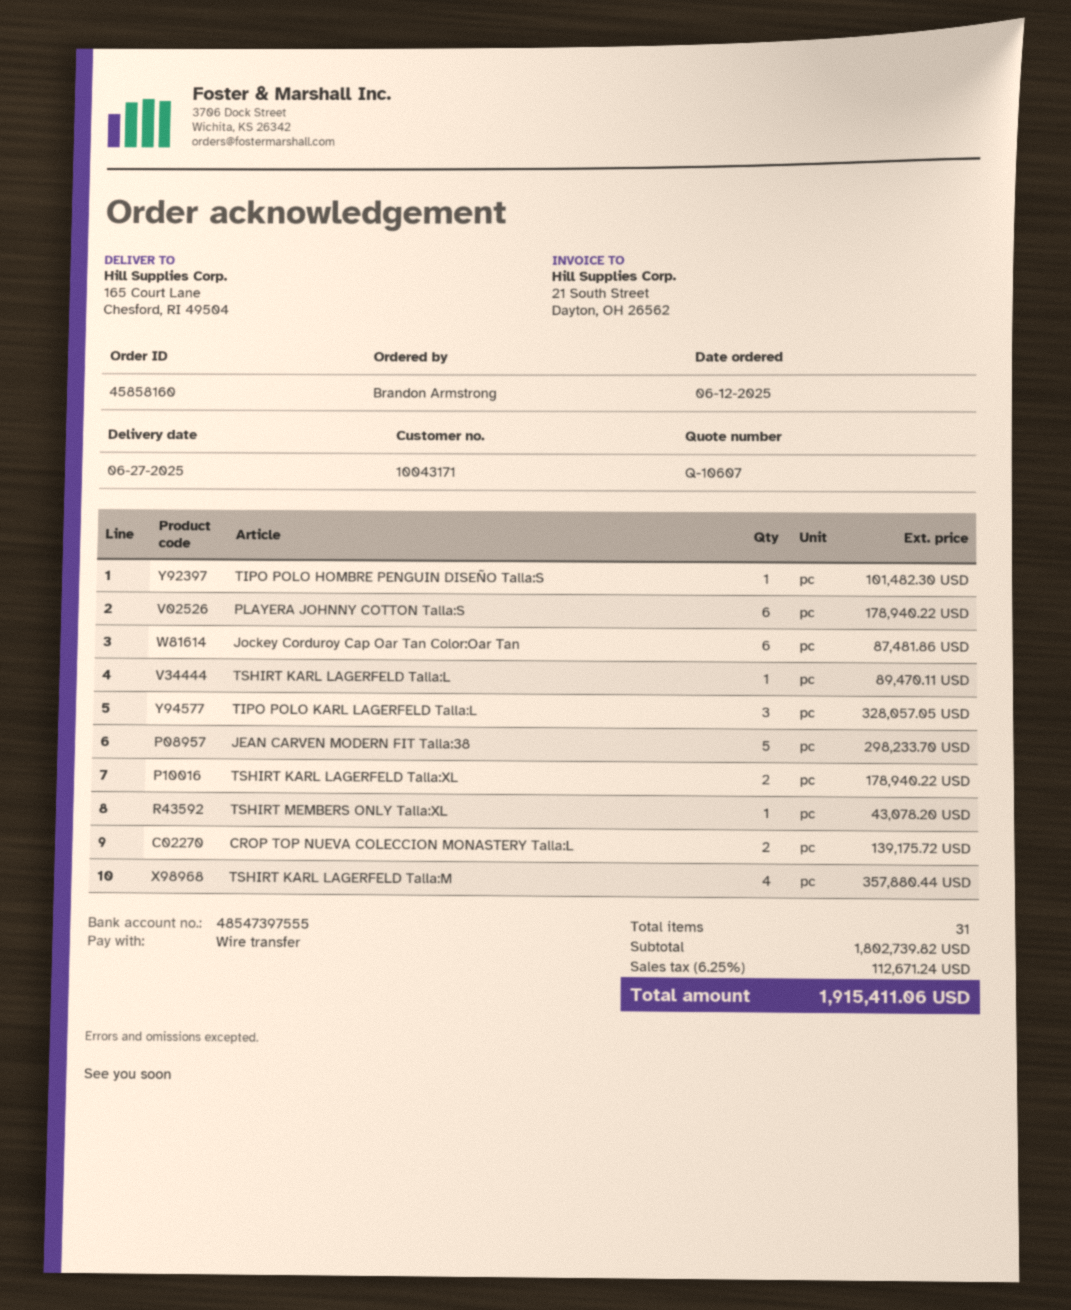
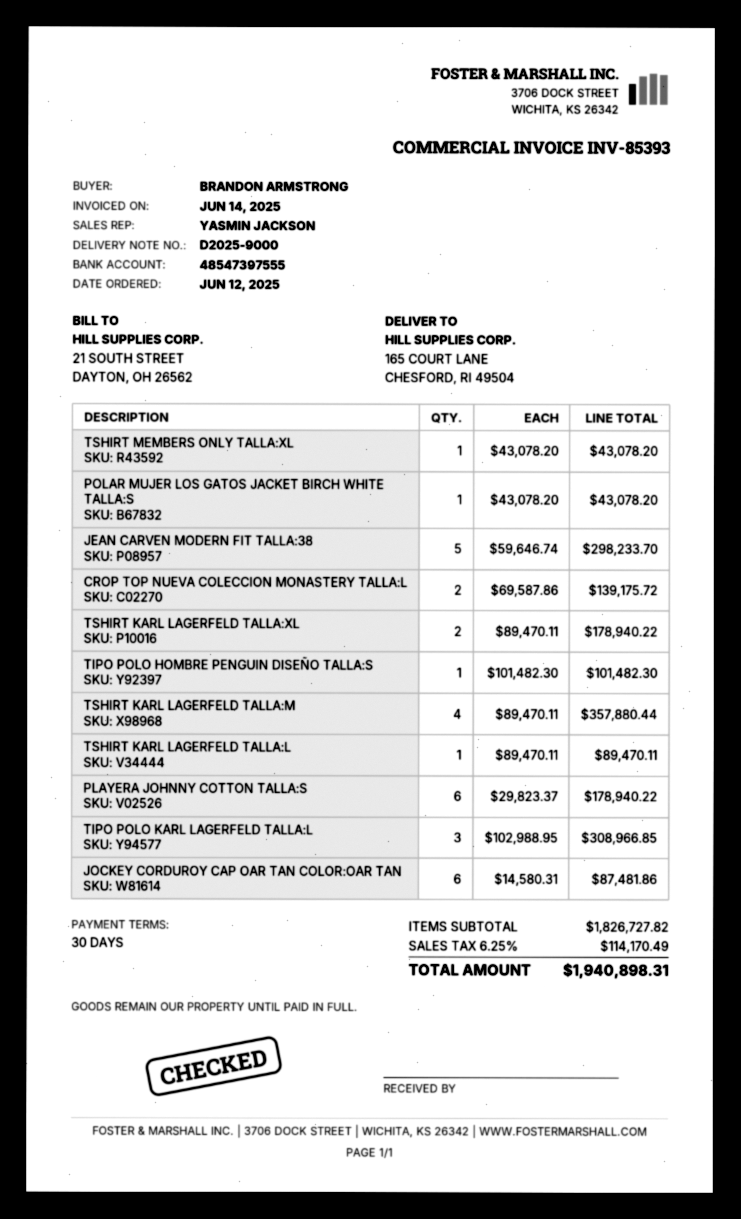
TIPO POLO KARL LAGERFELD Talla:L: 3 for 328057.05 -> 3 for 308966.85
POLAR MUJER LOS GATOS JACKET BIRCH WHITE TALLA:S: none -> 1 for 43078.20
subtotal: 1802739.82 -> 1826727.82
tax: 6.25% = 112671.24 -> 6.25% = 114170.49
total: 1915411.06 -> 1940898.31

